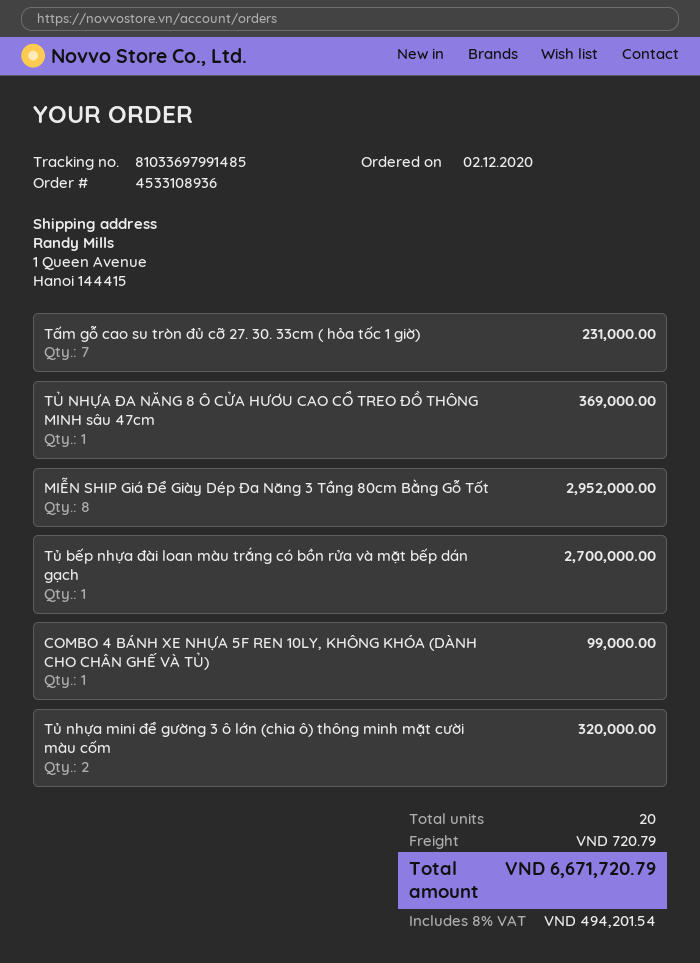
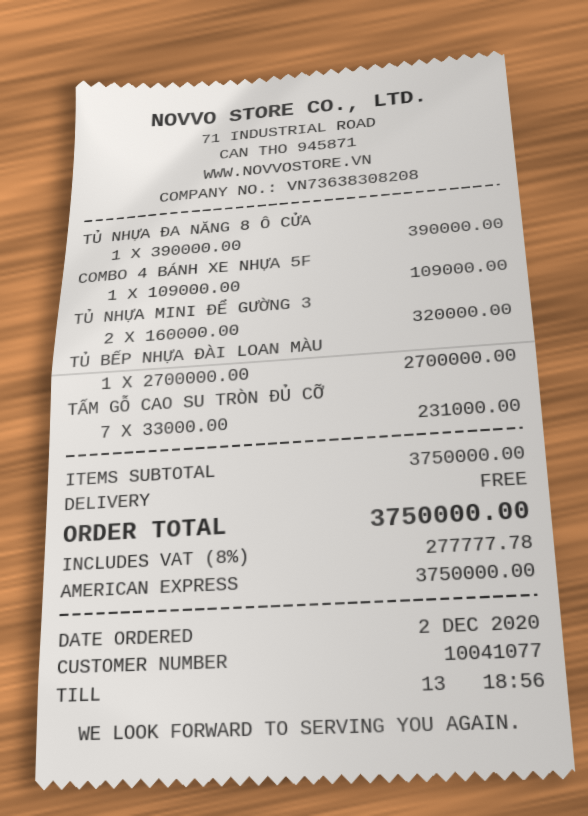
TỦ NHỰA ĐA NĂNG 8 Ô CỬA HƯƠU CAO CỔ TREO ĐỒ THÔNG MINH sâu 47cm: 1 for 369000.00 -> 1 for 390000.00
MIỄN SHIP Giá Để Giày Dép Đa Năng 3 Tầng 80cm Bằng Gỗ Tốt: 8 for 2952000.00 -> none
COMBO 4 BÁNH XE NHỰA 5F REN 10LY, KHÔNG KHÓA (DÀNH CHO CHÂN GHẾ VÀ TỦ): 1 for 99000.00 -> 1 for 109000.00
shipping: 720.79 -> 0.00
tax: 8% = 494201.54 -> 8% = 277777.78
total: 6671720.79 -> 3750000.00

